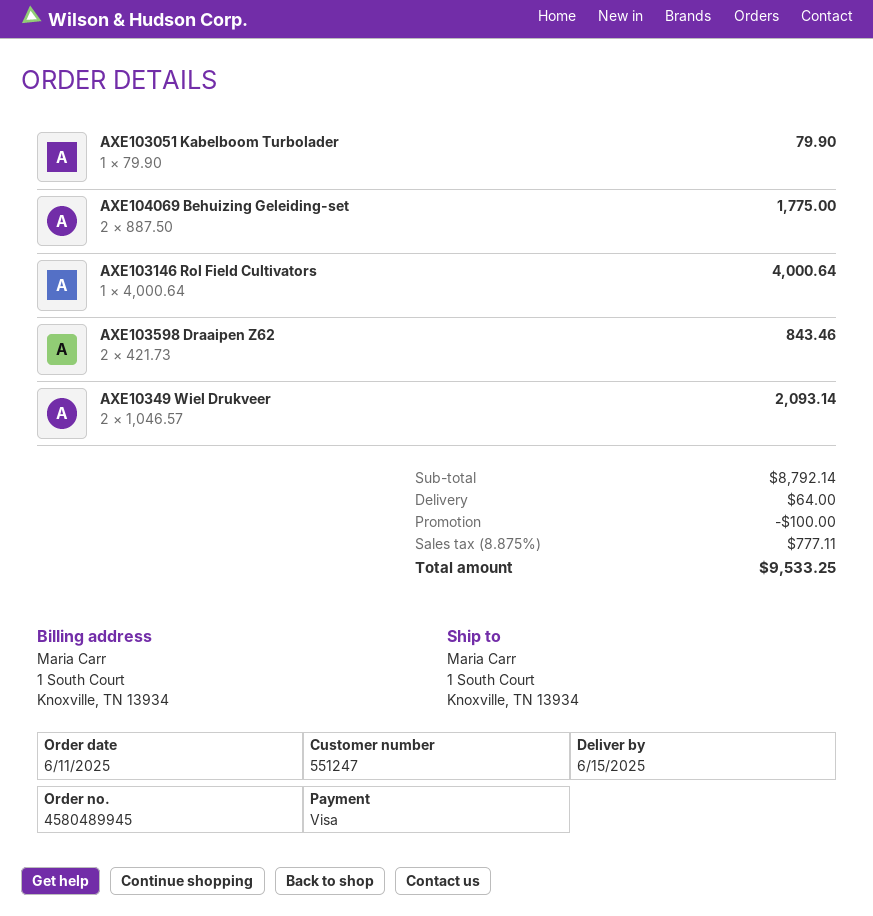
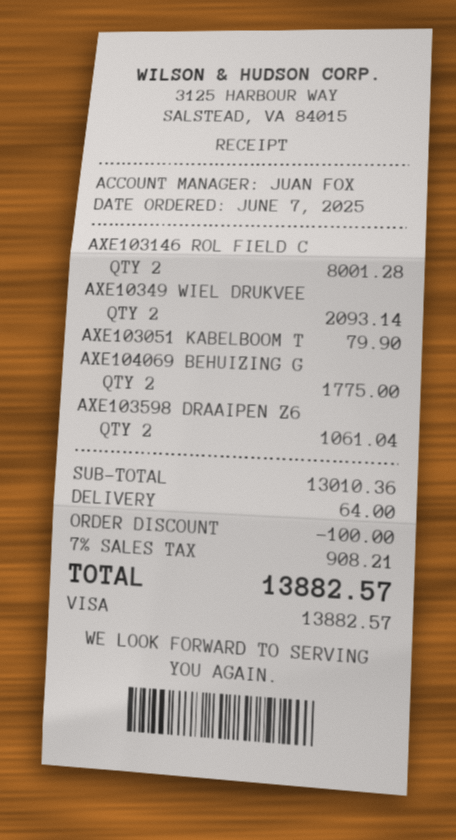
order date: 2025-06-11 -> 2025-06-07
AXE103146 Rol Field Cultivators: 1 for 4000.64 -> 2 for 8001.28
AXE103598 Draaipen Z62: 2 for 843.46 -> 2 for 1061.04
subtotal: 8792.14 -> 13010.36
tax: 8.875% = 777.11 -> 7% = 908.21
total: 9533.25 -> 13882.57

